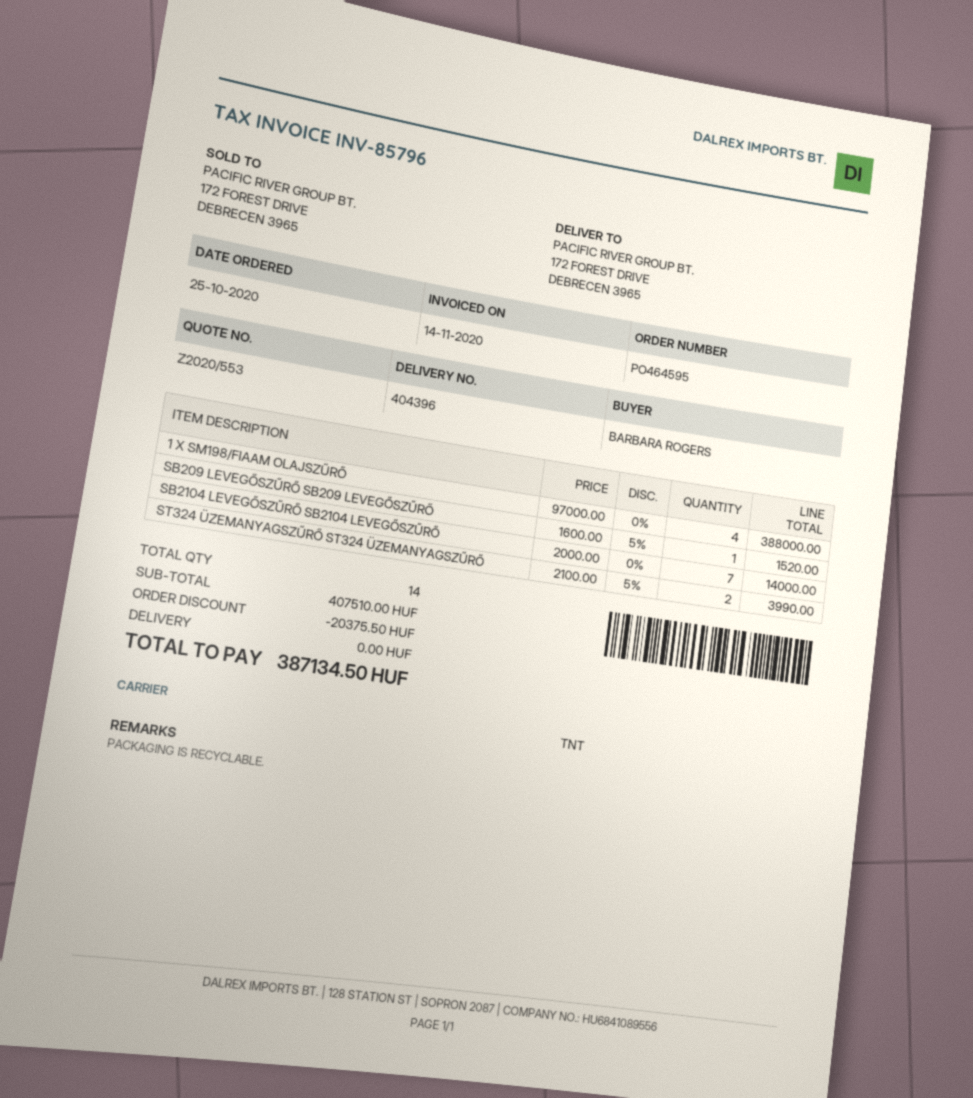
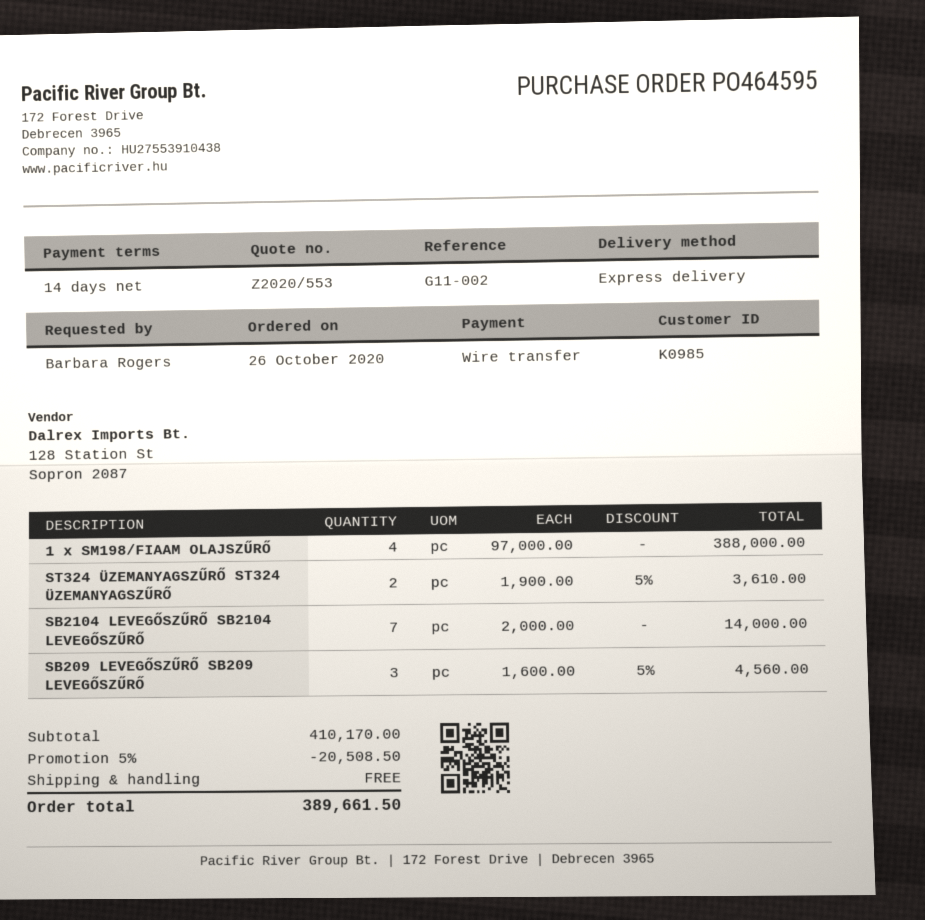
order date: 2020-10-25 -> 2020-10-26
shipping method: TNT -> express
SB209 LEVEGŐSZŰRŐ SB209 LEVEGŐSZŰRŐ: 1 x 1600.00 - 5% = 1520.00 -> 3 x 1600.00 - 5% = 4560.00
ST324 ÜZEMANYAGSZŰRŐ ST324 ÜZEMANYAGSZŰRŐ: 2 x 2100.00 - 5% = 3990.00 -> 2 x 1900.00 - 5% = 3610.00
subtotal: 407510.00 -> 410170.00
discount: 20375.50 -> 20508.50
total: 387134.50 -> 389661.50

